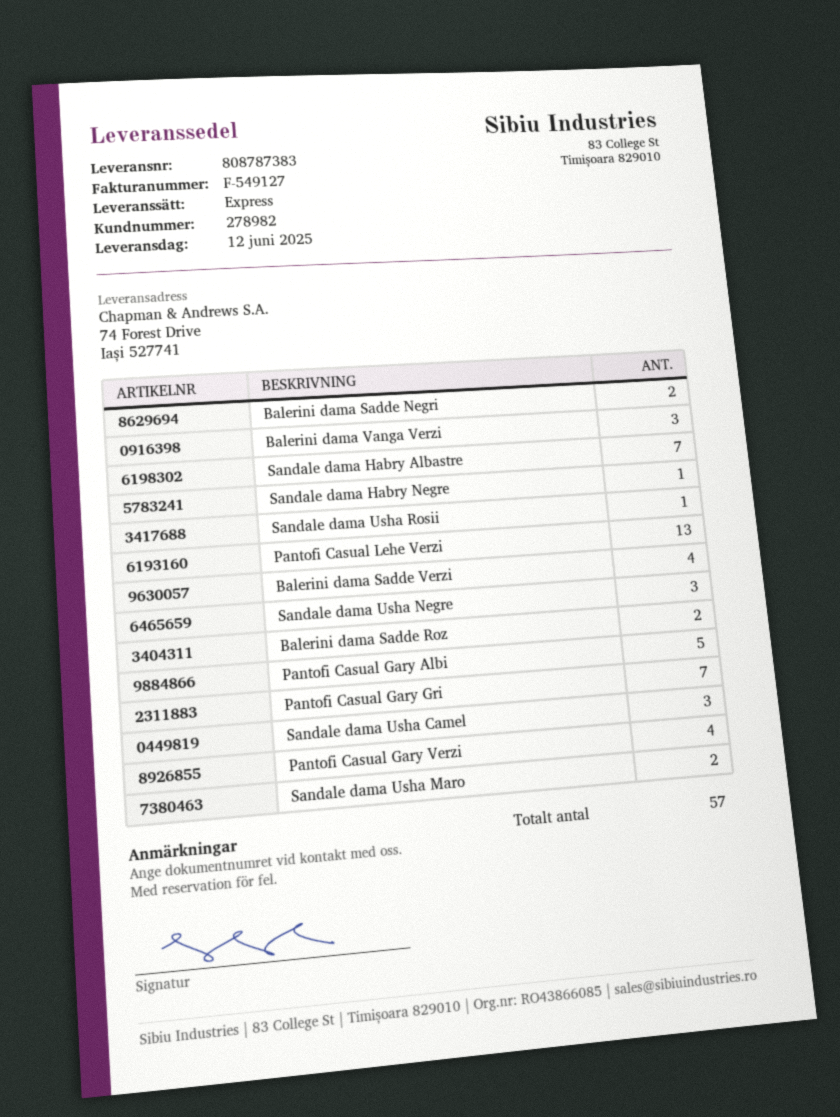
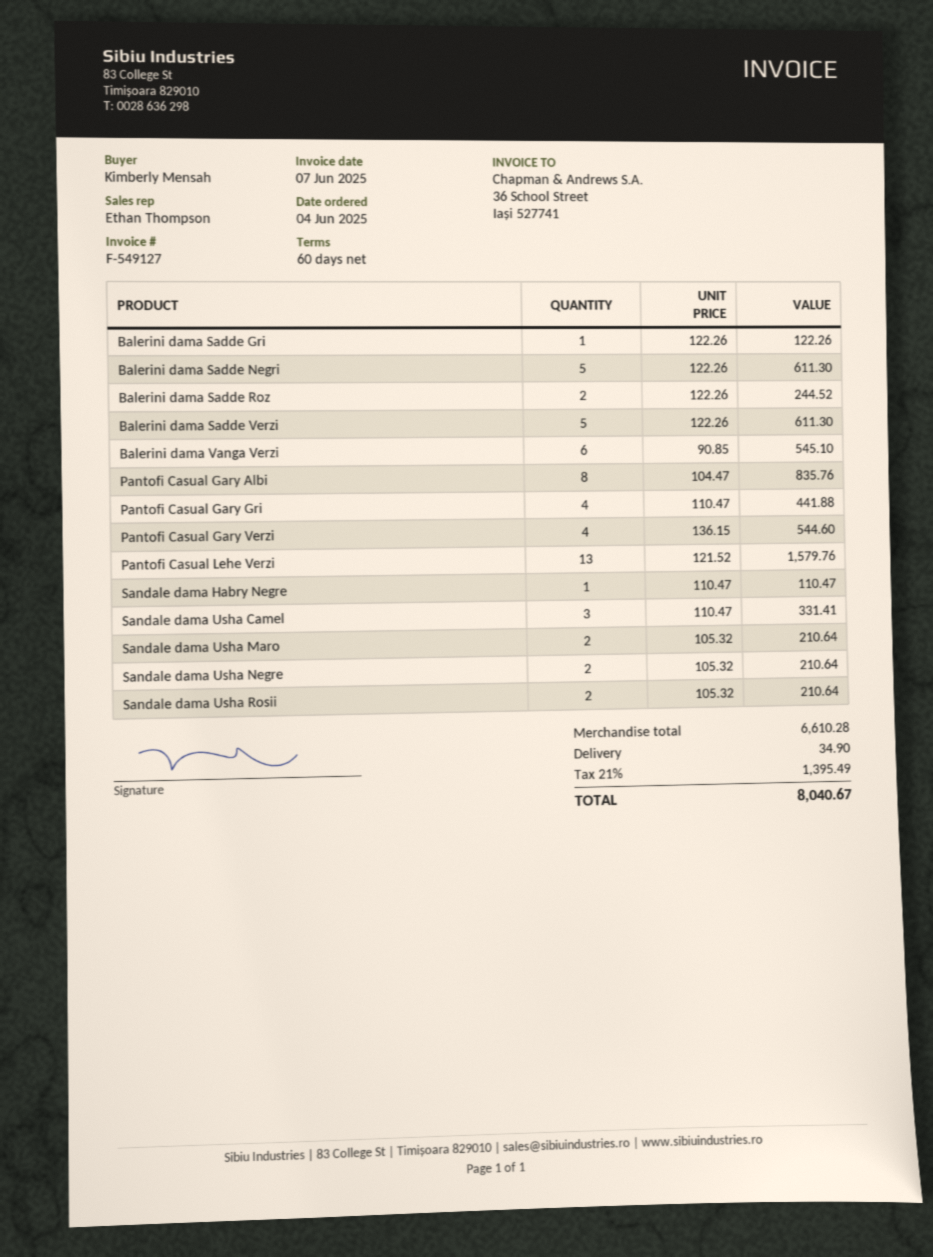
Balerini dama Sadde Negri: 2 -> 5
Balerini dama Vanga Verzi: 3 -> 6
Sandale dama Habry Albastre: 7 -> none
Sandale dama Usha Rosii: 1 -> 2
Balerini dama Sadde Verzi: 4 -> 5
Sandale dama Usha Negre: 3 -> 2
Pantofi Casual Gary Albi: 5 -> 8
Pantofi Casual Gary Gri: 7 -> 4
Balerini dama Sadde Gri: none -> 1

